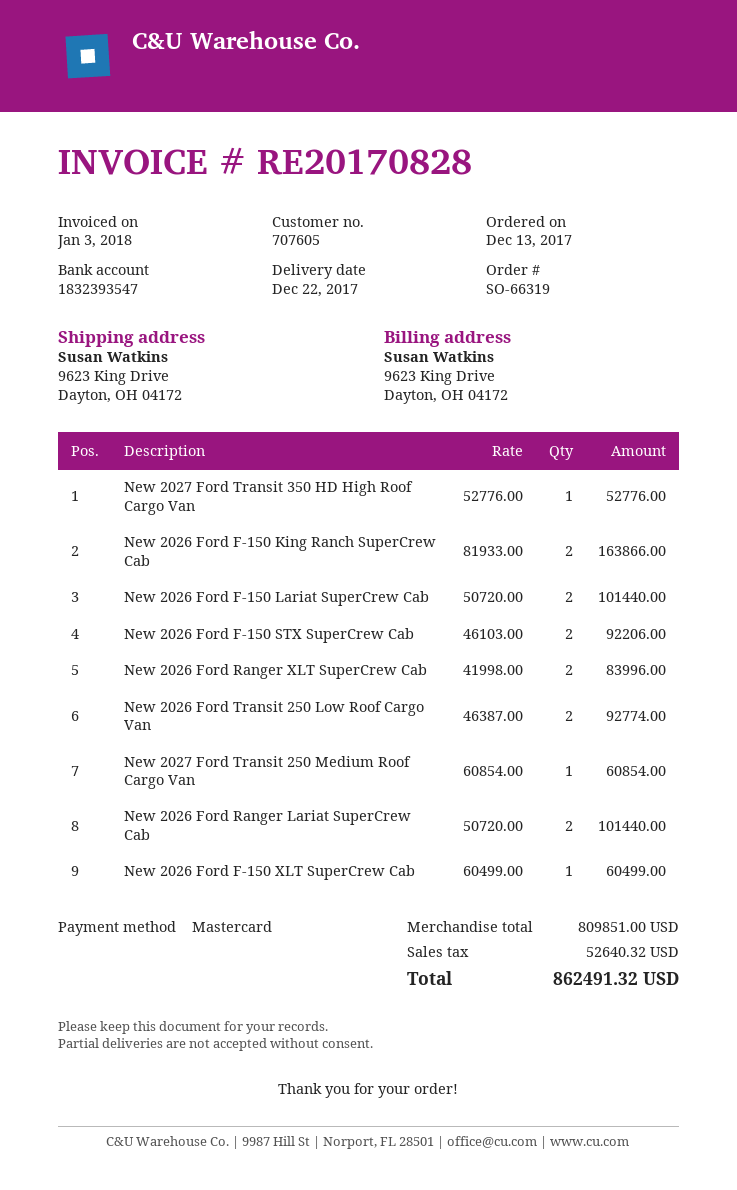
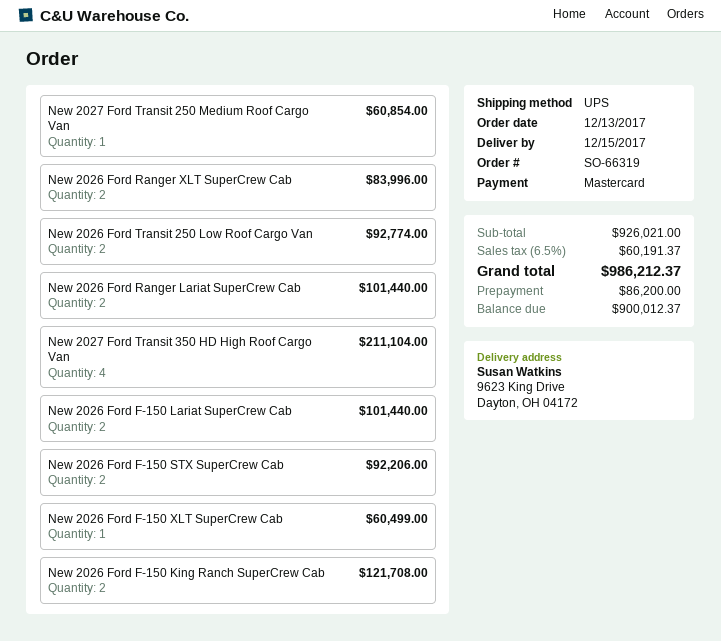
delivery date: 2017-12-22 -> 2017-12-15
New 2027 Ford Transit 350 HD High Roof Cargo Van: 1 for 52776.00 -> 4 for 211104.00
New 2026 Ford F-150 King Ranch SuperCrew Cab: 2 for 163866.00 -> 2 for 121708.00
subtotal: 809851.00 -> 926021.00
tax: 52640.32 -> 60191.37
total: 862491.32 -> 986212.37

